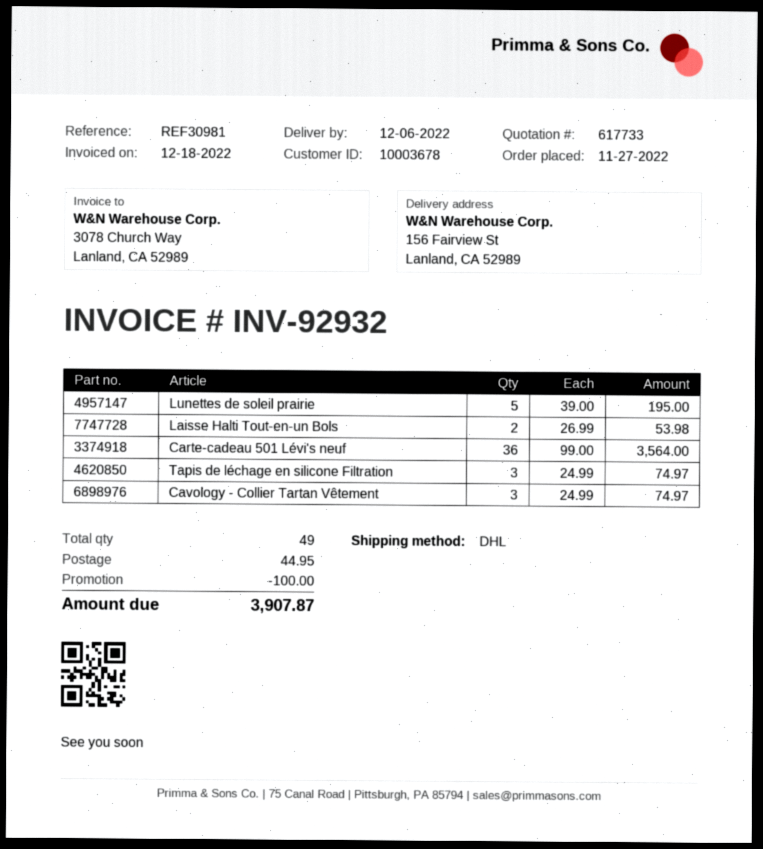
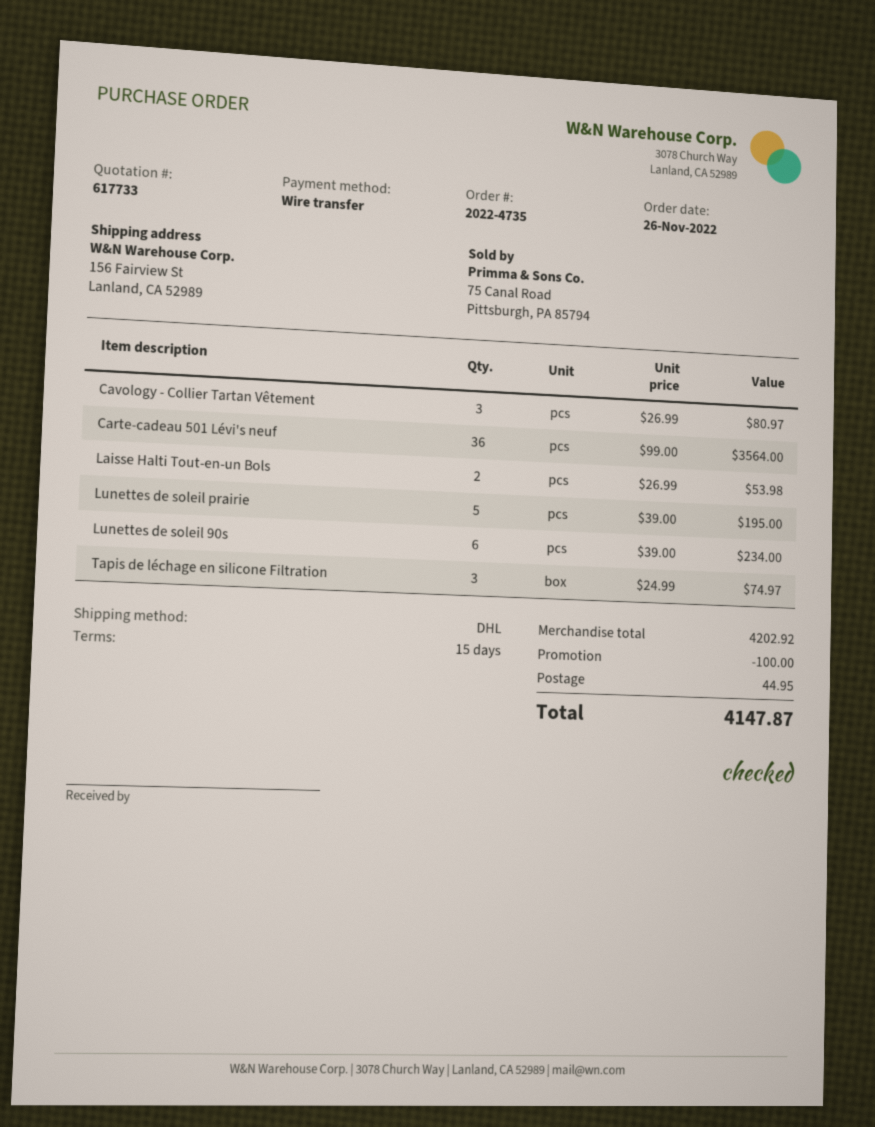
order date: 2022-11-27 -> 2022-11-26
Cavology - Collier Tartan Vêtement: 3 x 24.99 = 74.97 -> 3 x 26.99 = 80.97
Lunettes de soleil 90s: none -> 6 x 39.00 = 234.00
total: 3907.87 -> 4147.87

